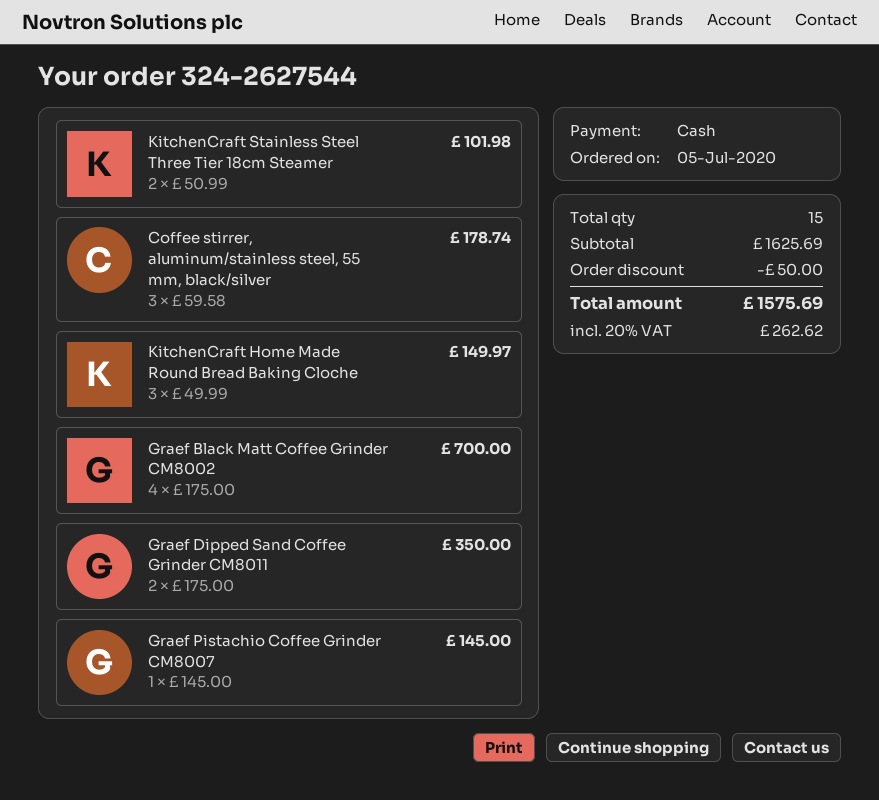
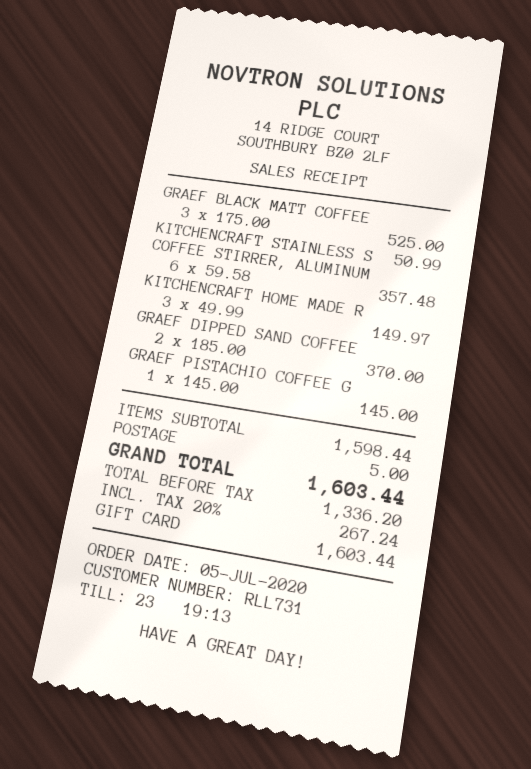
payment method: cash -> gift card
KitchenCraft Stainless Steel Three Tier 18cm Steamer: 2 x 50.99 = 101.98 -> 1 x 50.99 = 50.99
Coffee stirrer, aluminum/stainless steel, 55 mm, black/silver: 3 x 59.58 = 178.74 -> 6 x 59.58 = 357.48
Graef Black Matt Coffee Grinder CM8002: 4 x 175.00 = 700.00 -> 3 x 175.00 = 525.00
Graef Dipped Sand Coffee Grinder CM8011: 2 x 175.00 = 350.00 -> 2 x 185.00 = 370.00
subtotal: 1625.69 -> 1598.44
discount: 50.00 -> none
shipping: none -> 5.00
tax: 20% = 262.62 -> 20% = 267.24
total: 1575.69 -> 1603.44

